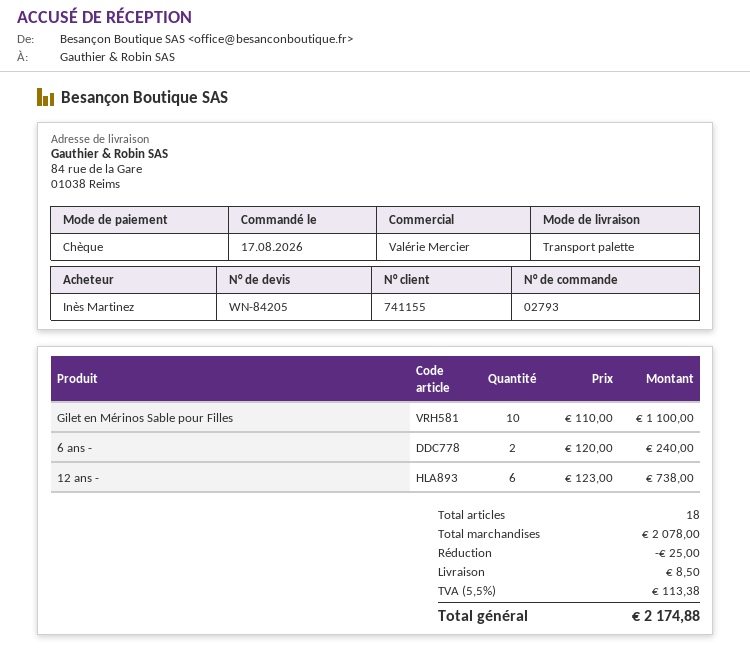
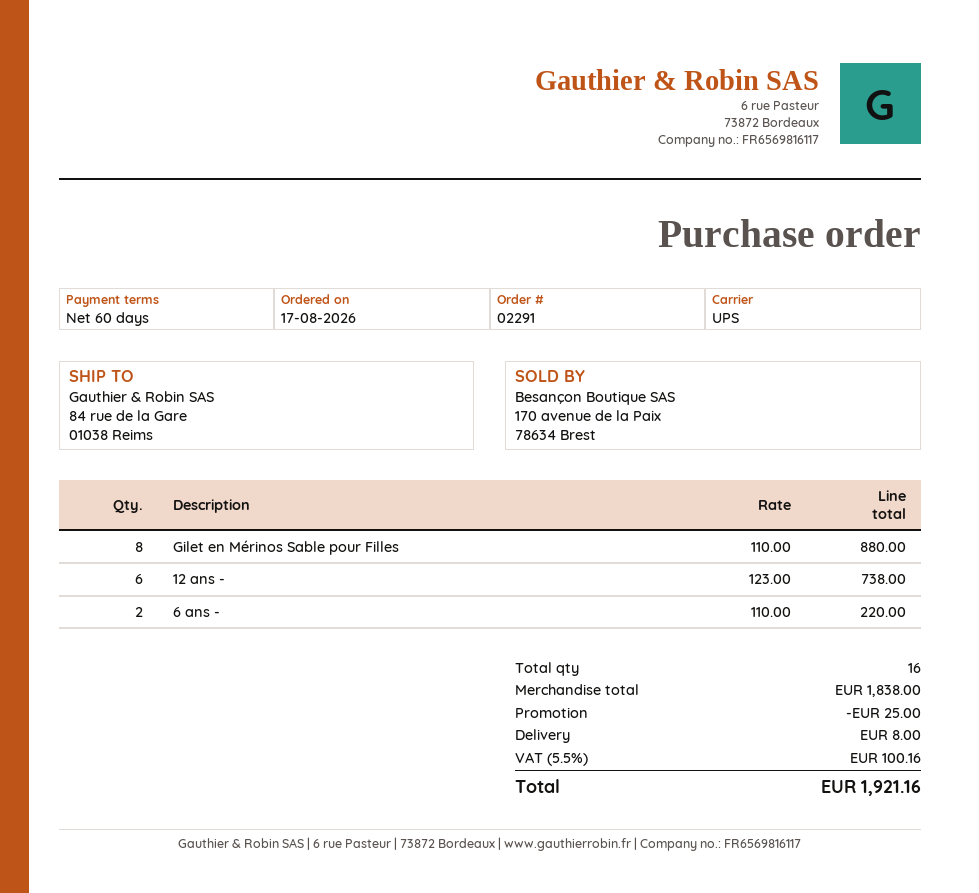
order number: 02793 -> 02291
shipping method: pallet freight -> UPS
Gilet en Mérinos Sable pour Filles: 10 x 110.00 = 1100.00 -> 8 x 110.00 = 880.00
6 ans -: 2 x 120.00 = 240.00 -> 2 x 110.00 = 220.00
total quantity: 18 -> 16
subtotal: 2078.00 -> 1838.00
shipping: 8.50 -> 8.00
tax: 5.5% = 113.38 -> 5.5% = 100.16
total: 2174.88 -> 1921.16

